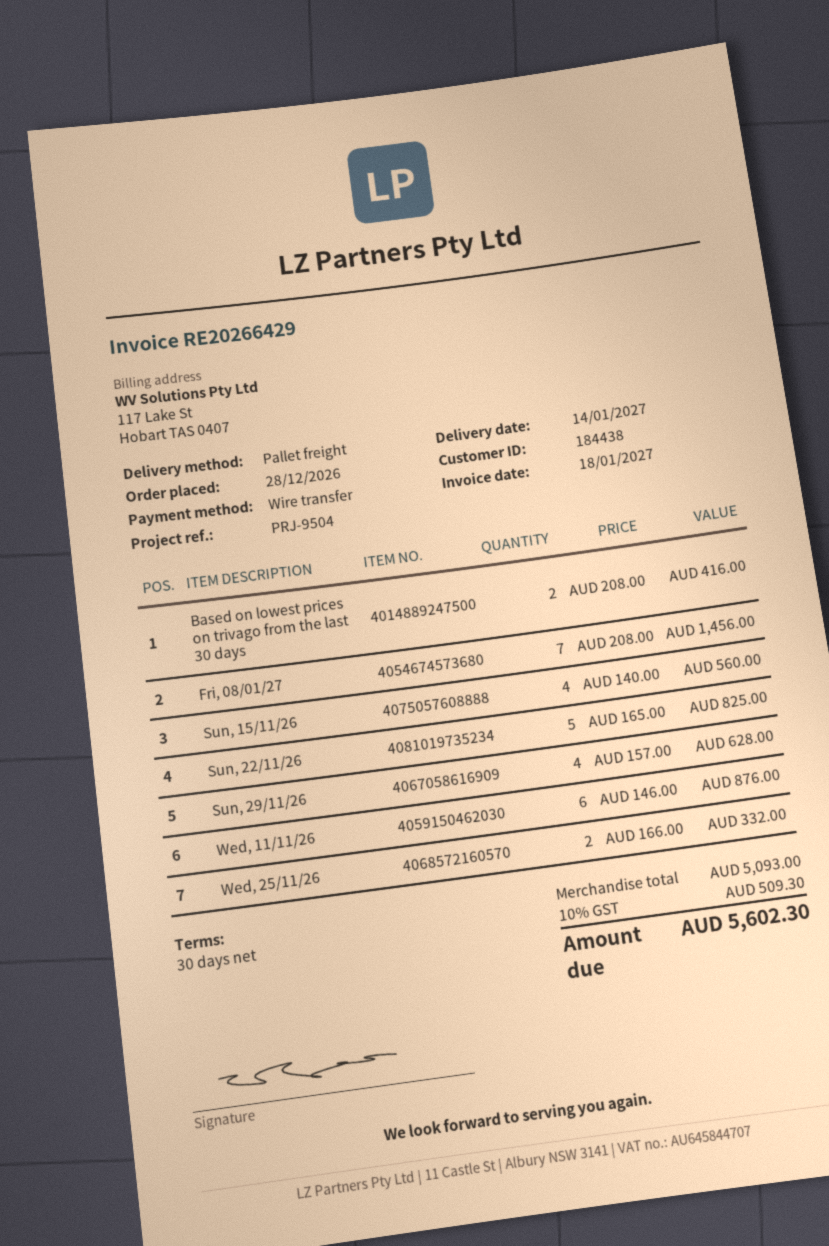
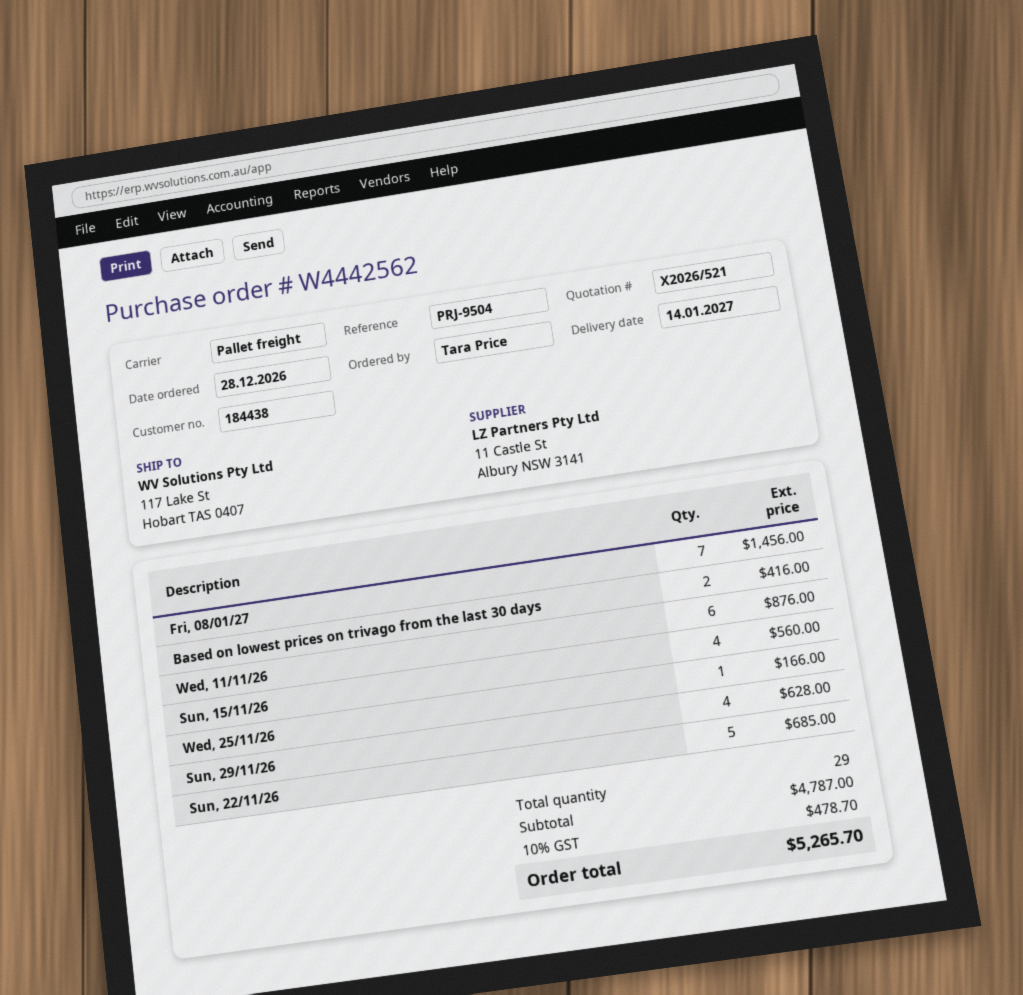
Sun, 22/11/26: 5 for 825.00 -> 5 for 685.00
Wed, 25/11/26: 2 for 332.00 -> 1 for 166.00
subtotal: 5093.00 -> 4787.00
tax: 10% = 509.30 -> 10% = 478.70
total: 5602.30 -> 5265.70

